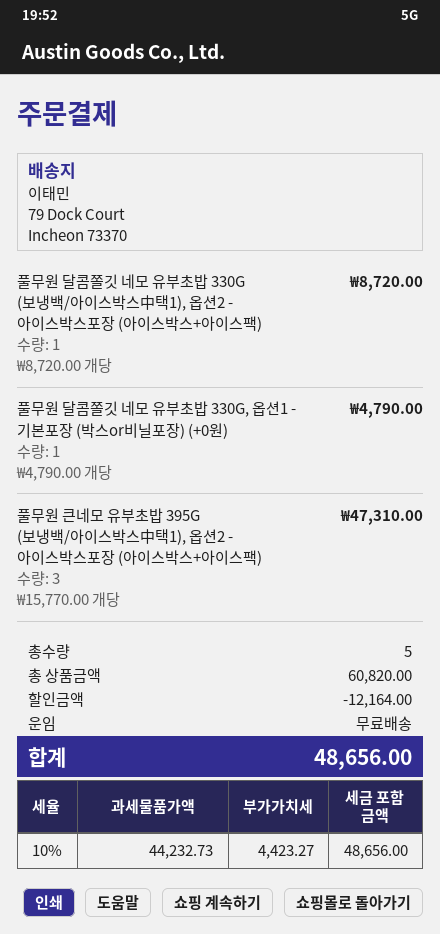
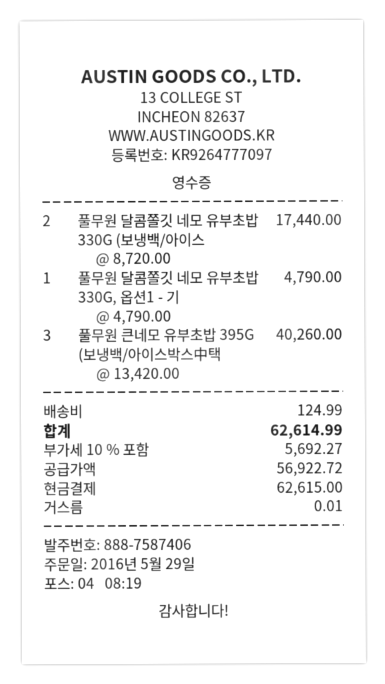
풀무원 달콤쫄깃 네모 유부초밥 330G (보냉백/아이스박스中택1), 옵션2 - 아이스박스포장 (아이스박스+아이스팩): 1 x 8720.00 = 8720.00 -> 2 x 8720.00 = 17440.00
풀무원 큰네모 유부초밥 395G (보냉백/아이스박스中택1), 옵션2 - 아이스박스포장 (아이스박스+아이스팩): 3 x 15770.00 = 47310.00 -> 3 x 13420.00 = 40260.00
discount: 12164.00 -> none
shipping: 0.00 -> 124.99
net: 44232.73 -> 56922.72
tax: 10% = 4423.27 -> 10% = 5692.27
total: 48656.00 -> 62614.99

